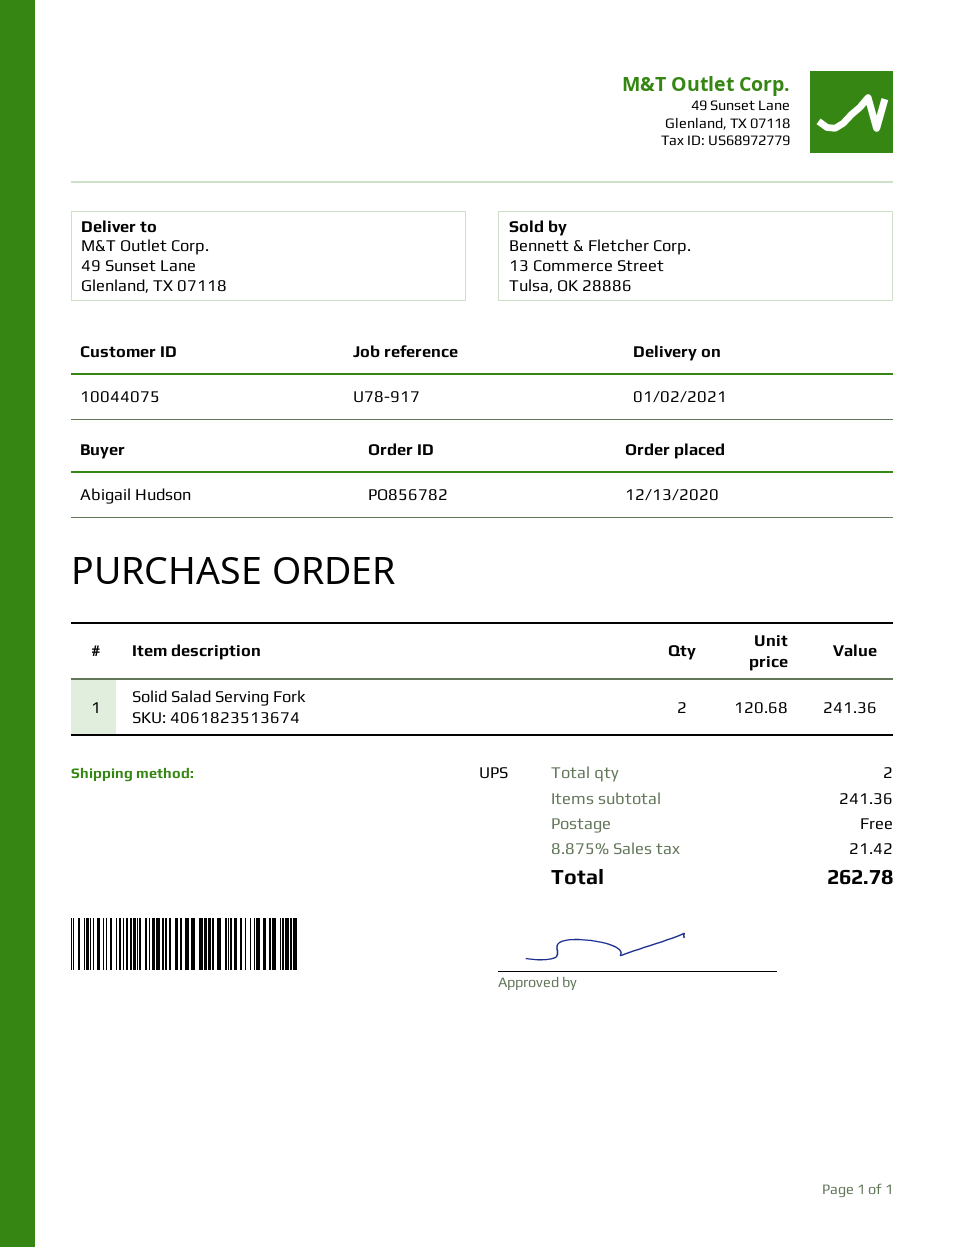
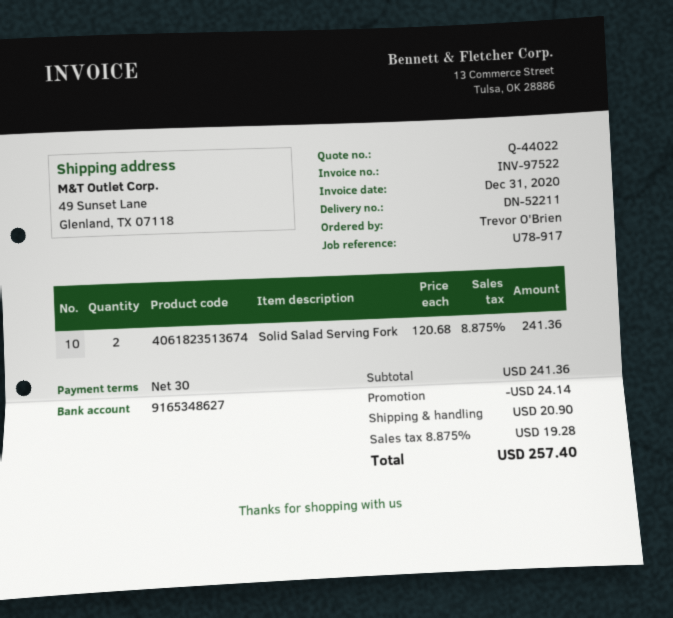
ordered by: Abigail Hudson -> Trevor O'Brien
discount: none -> 24.14
shipping: 0.00 -> 20.90
tax: 8.875% = 21.42 -> 8.875% = 19.28
total: 262.78 -> 257.40

